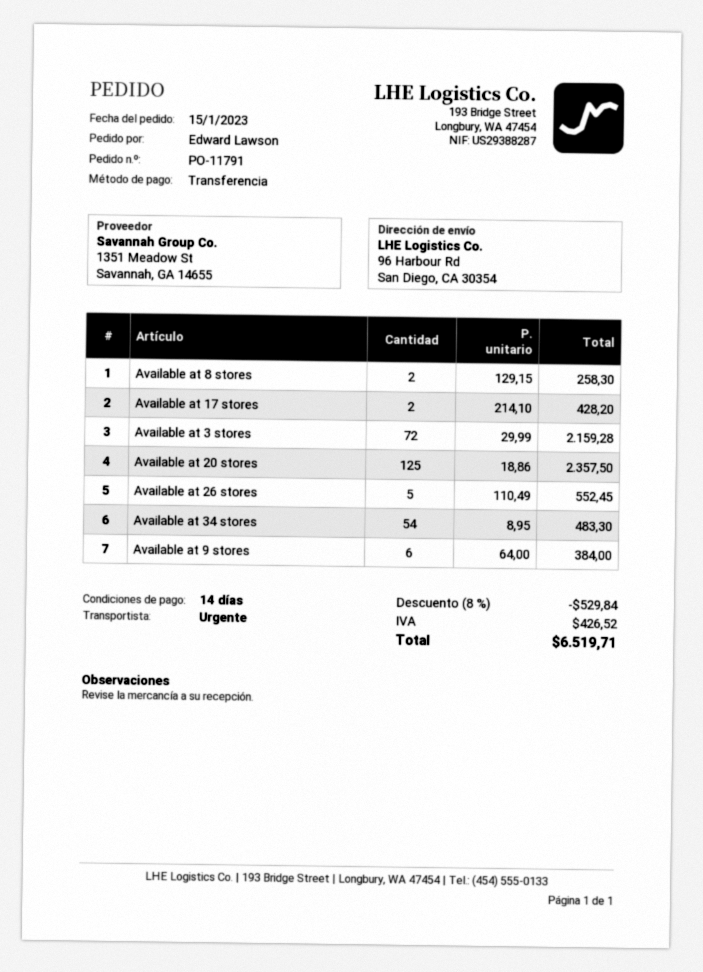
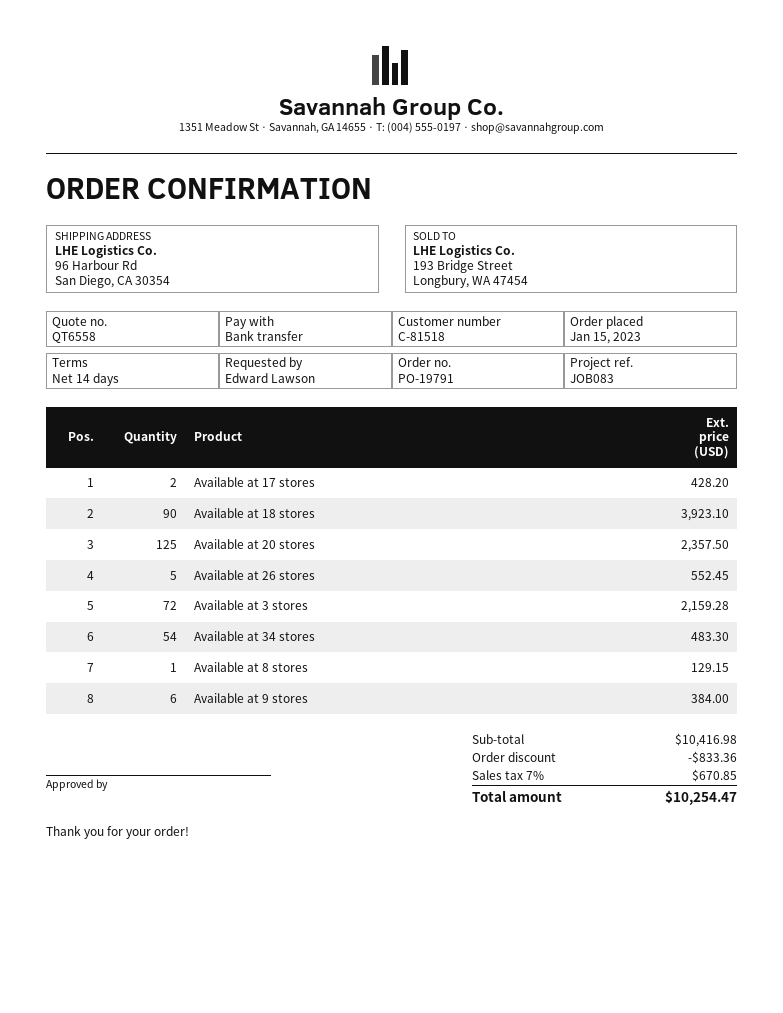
order number: PO-11791 -> PO-19791
Available at 8 stores: 2 for 258.30 -> 1 for 129.15
Available at 18 stores: none -> 90 for 3923.10
discount: 529.84 -> 833.36
tax: 426.52 -> 670.85
total: 6519.71 -> 10254.47

